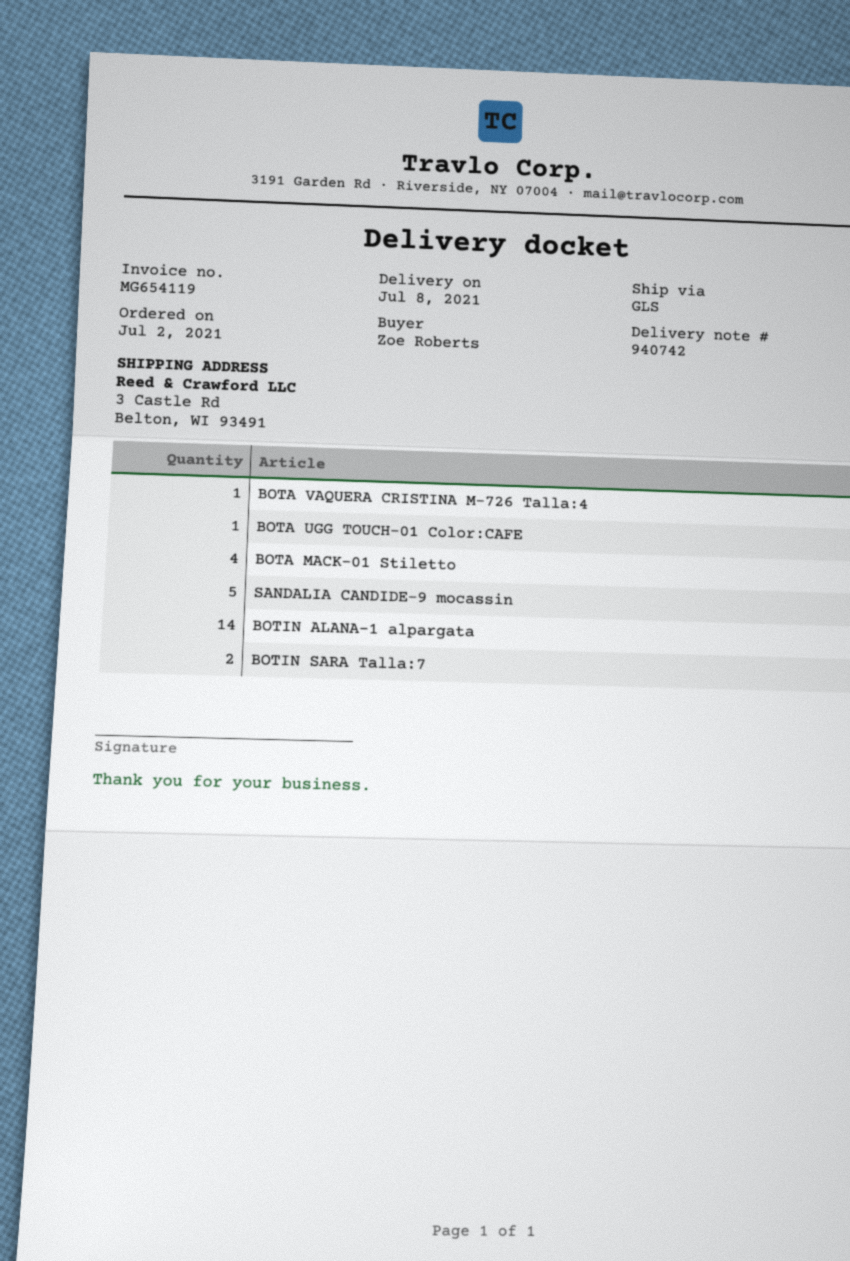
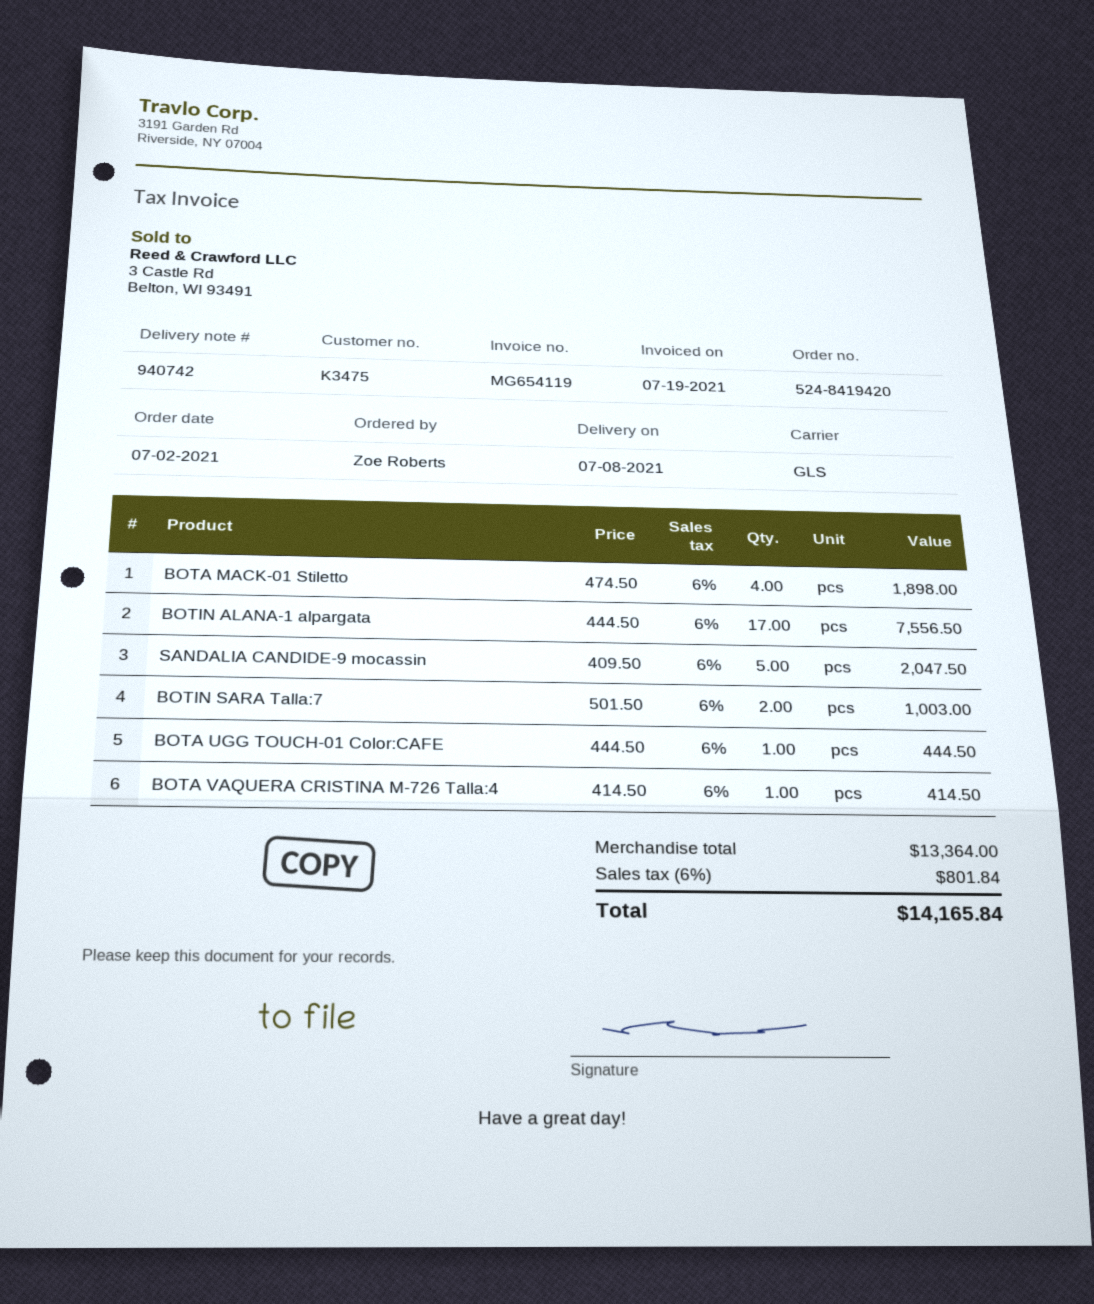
BOTIN ALANA-1 alpargata: 14 -> 17

